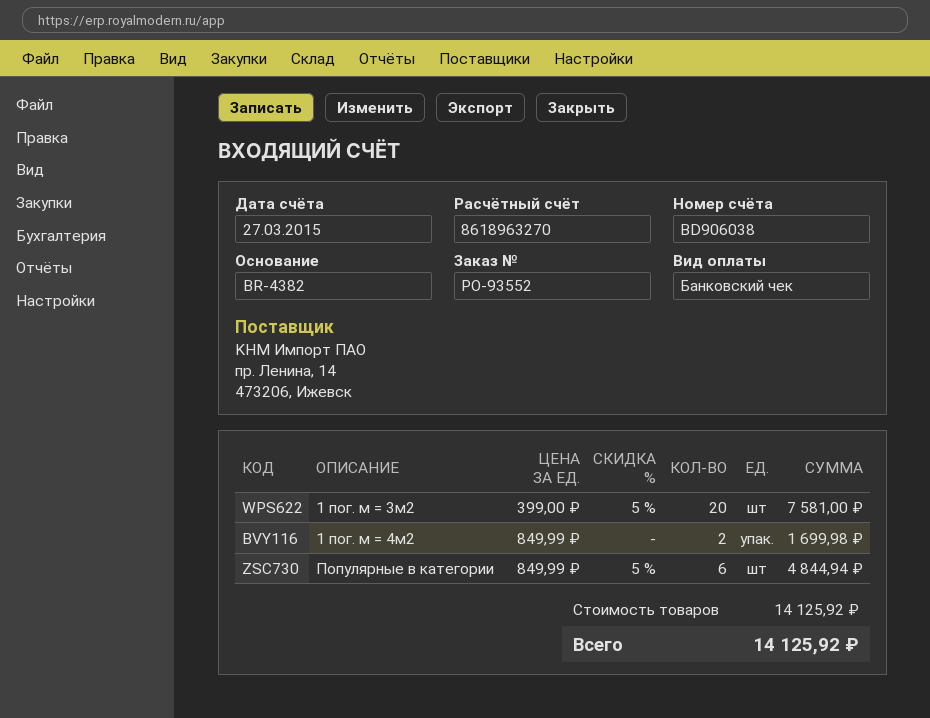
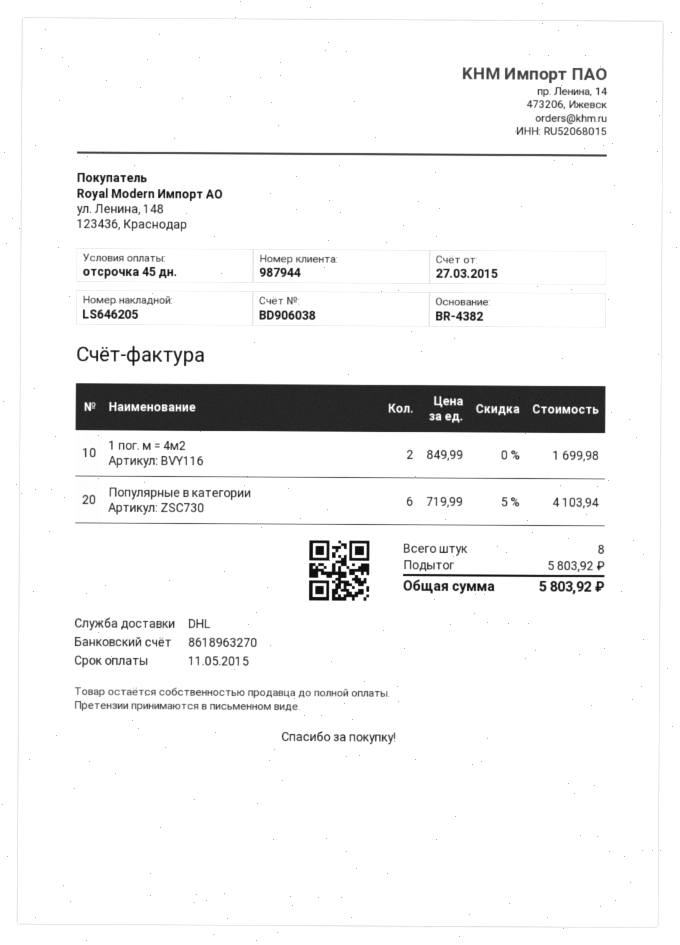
1 пог. м = 3м2: 20 x 399.00 - 5% = 7581.00 -> none
Популярные в категории: 6 x 849.99 - 5% = 4844.94 -> 6 x 719.99 - 5% = 4103.94
subtotal: 14125.92 -> 5803.92
total: 14125.92 -> 5803.92

